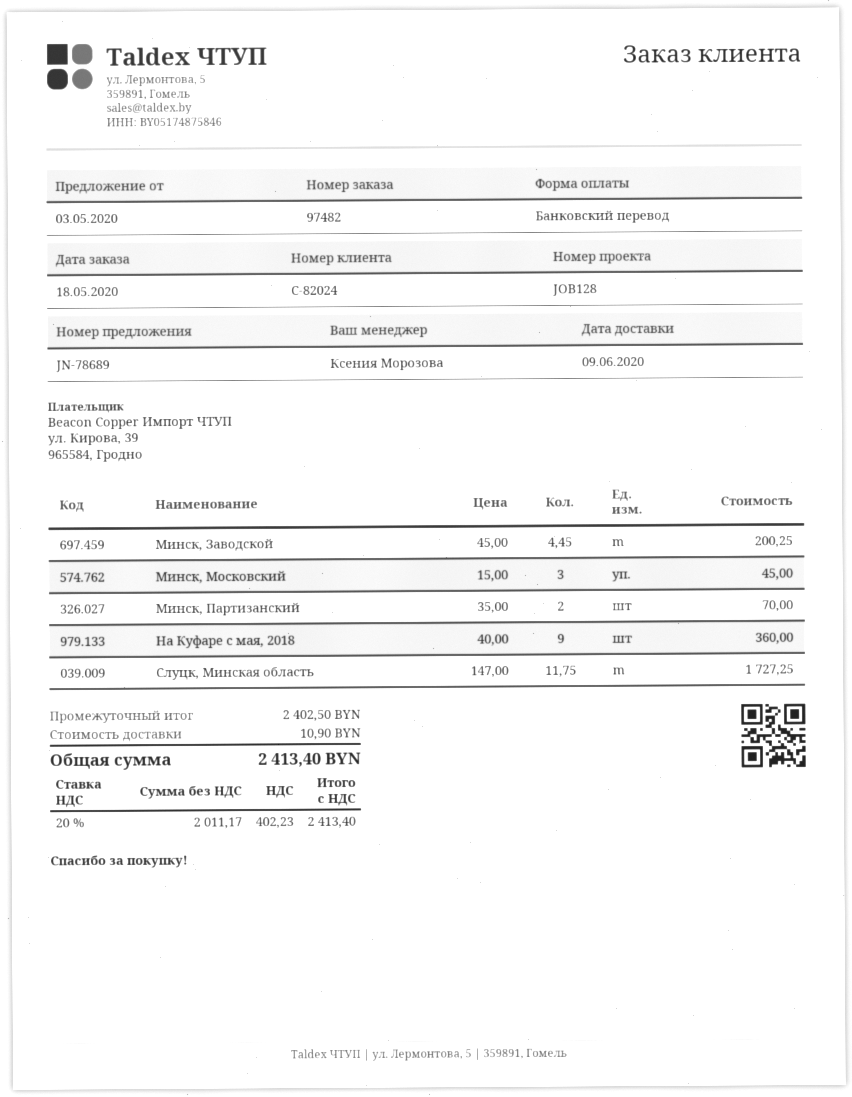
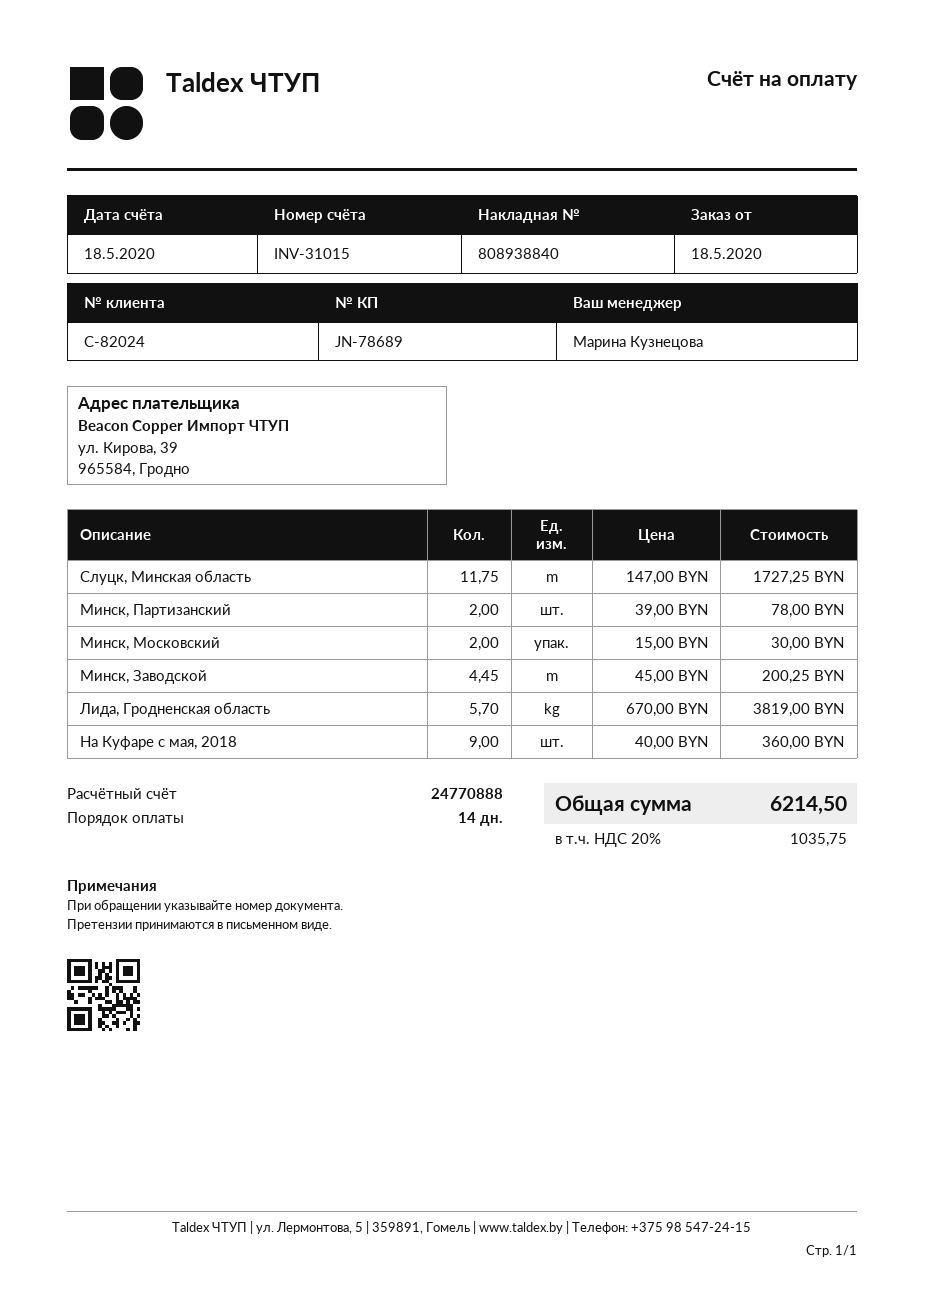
sales rep: Ксения Морозова -> Марина Кузнецова
Минск, Московский: 3 x 15.00 = 45.00 -> 2 x 15.00 = 30.00
Минск, Партизанский: 2 x 35.00 = 70.00 -> 2 x 39.00 = 78.00
Лида, Гродненская область: none -> 5.7 x 670.00 = 3819.00
shipping: 10.90 -> none
tax: 20% = 402.23 -> 20% = 1035.75
total: 2413.40 -> 6214.50

